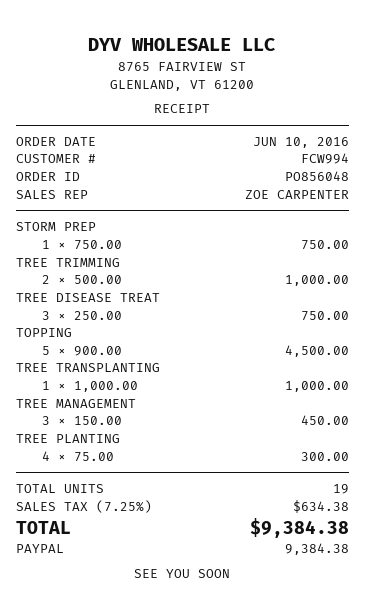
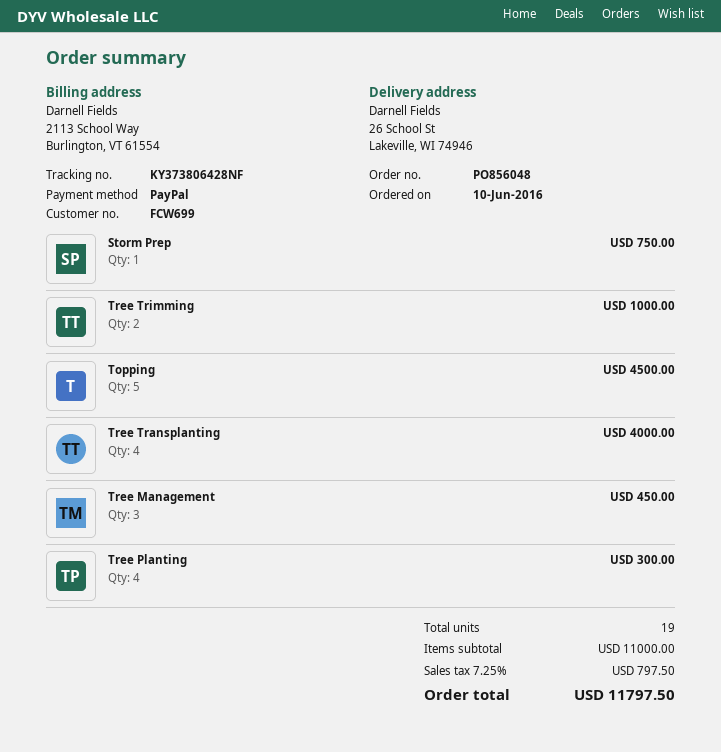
customer number: FCW994 -> FCW699
TREE DISEASE TREAT: 3 for 750.00 -> none
TREE TRANSPLANTING: 1 for 1000.00 -> 4 for 4000.00
tax: 7.25% = 634.38 -> 7.25% = 797.50
total: 9384.38 -> 11797.50

